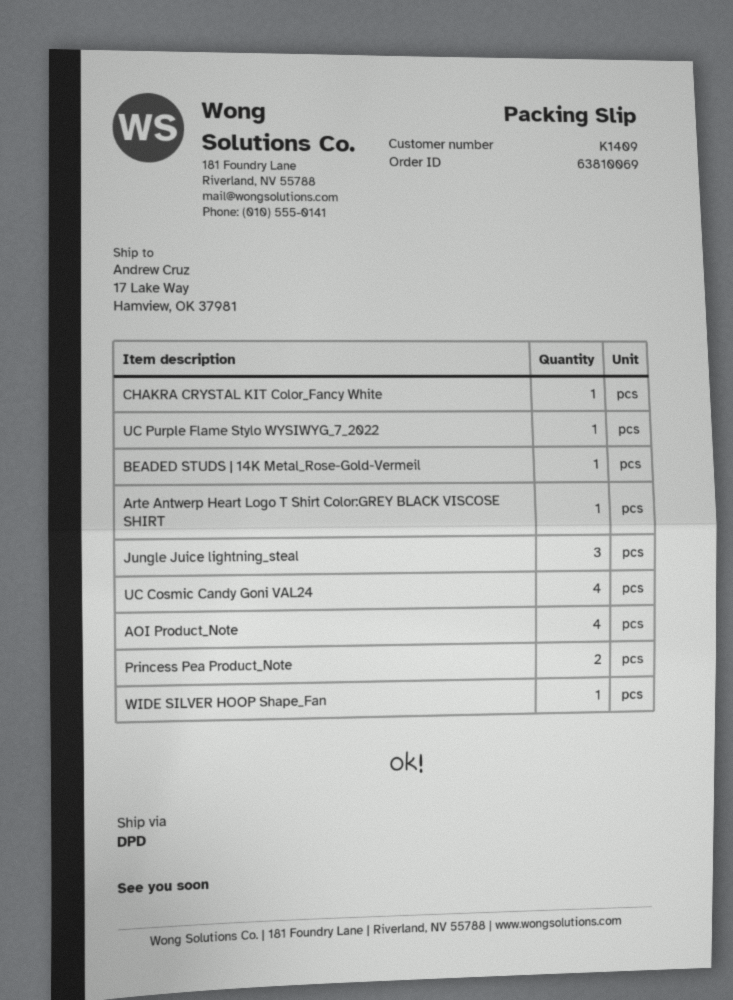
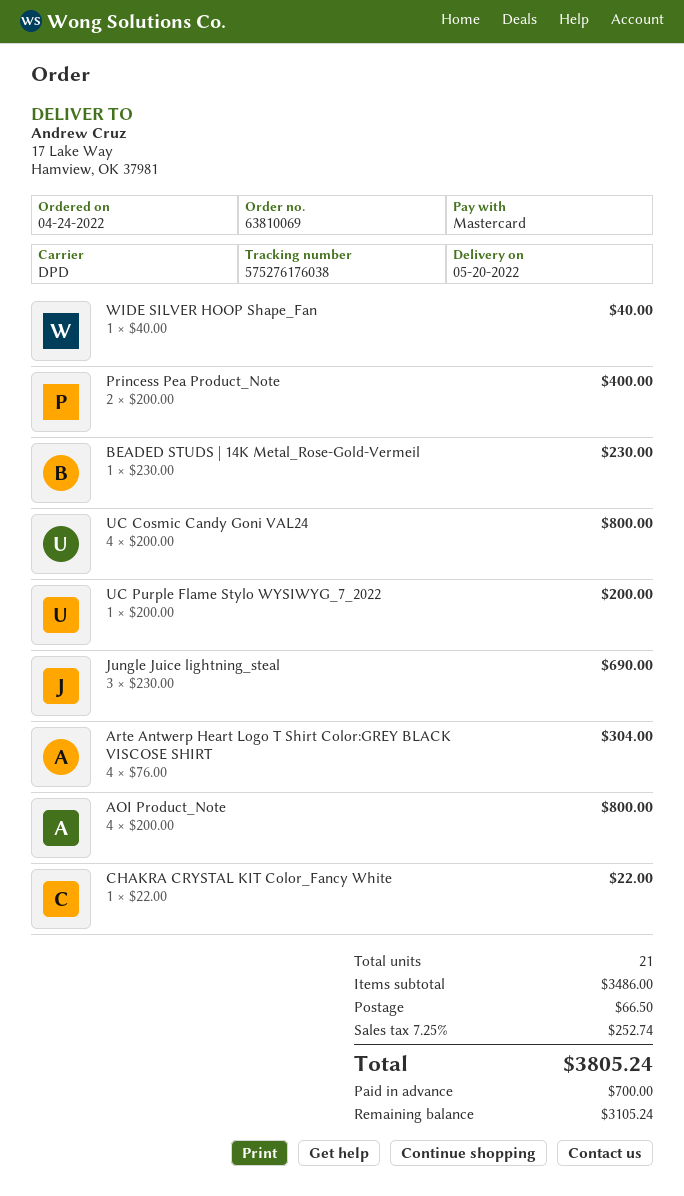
Arte Antwerp Heart Logo T Shirt Color:GREY BLACK VISCOSE SHIRT: 1 -> 4

